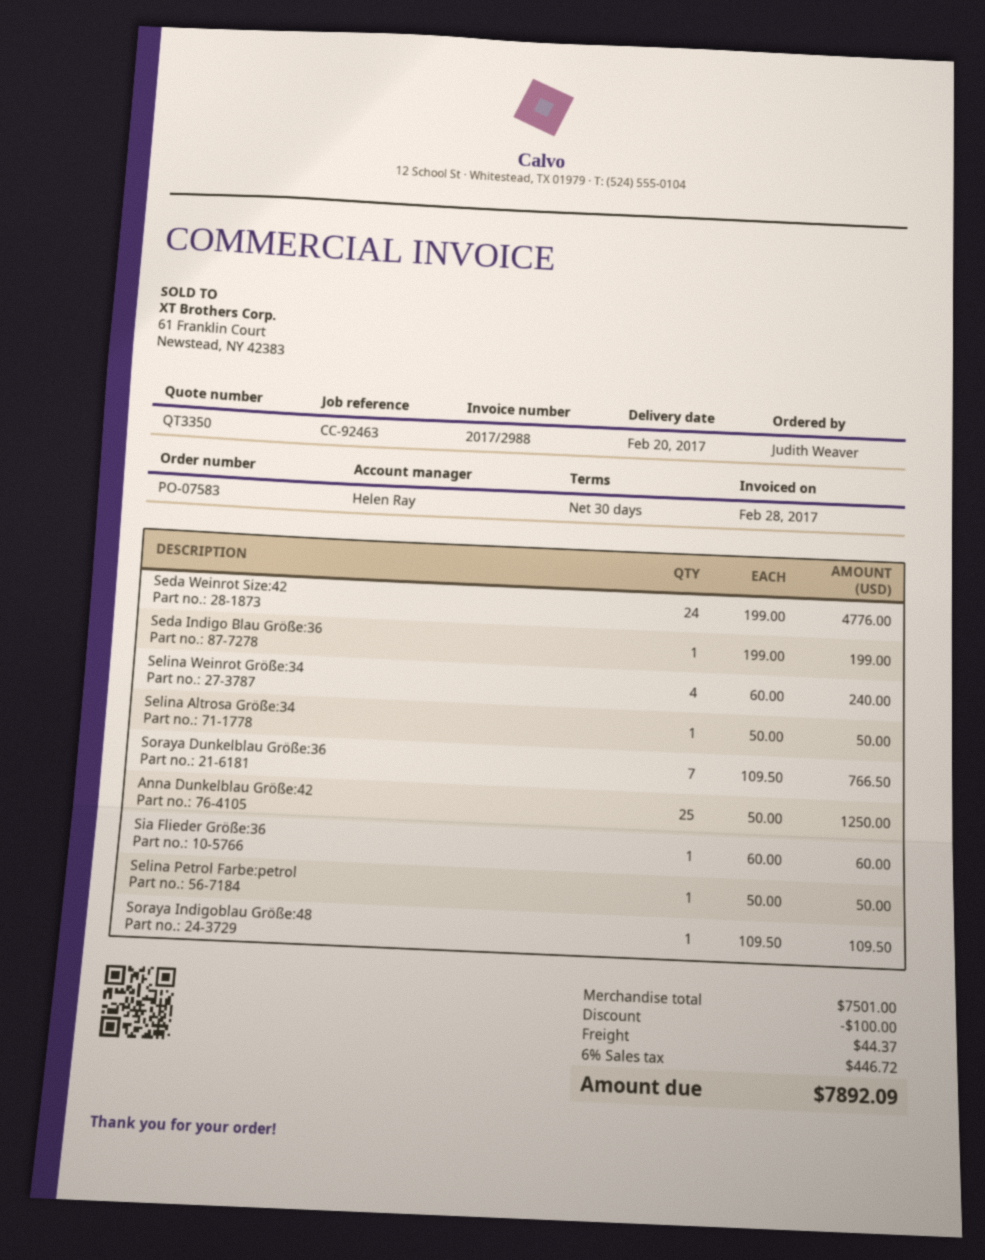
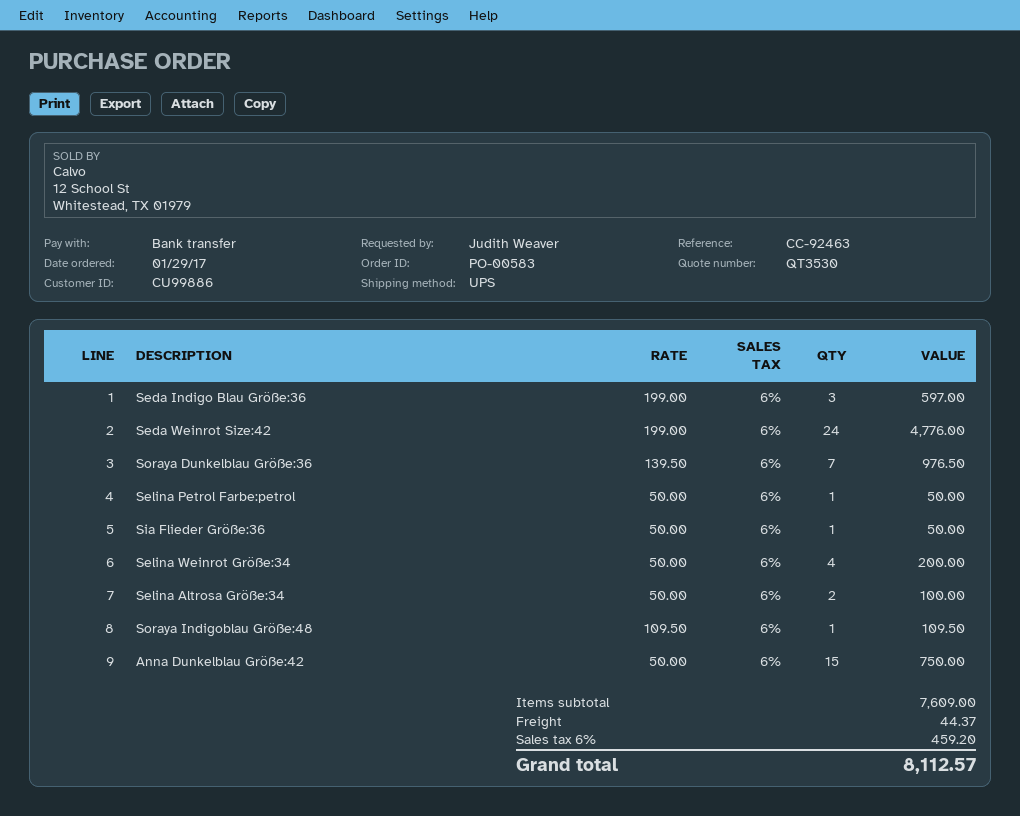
quote number: QT3350 -> QT3530
order number: PO-07583 -> PO-00583
Seda Indigo Blau Größe:36: 1 x 199.00 = 199.00 -> 3 x 199.00 = 597.00
Selina Weinrot Größe:34: 4 x 60.00 = 240.00 -> 4 x 50.00 = 200.00
Selina Altrosa Größe:34: 1 x 50.00 = 50.00 -> 2 x 50.00 = 100.00
Soraya Dunkelblau Größe:36: 7 x 109.50 = 766.50 -> 7 x 139.50 = 976.50
Anna Dunkelblau Größe:42: 25 x 50.00 = 1250.00 -> 15 x 50.00 = 750.00
Sia Flieder Größe:36: 1 x 60.00 = 60.00 -> 1 x 50.00 = 50.00
subtotal: 7501.00 -> 7609.00
discount: 100.00 -> none
tax: 6% = 446.72 -> 6% = 459.20
total: 7892.09 -> 8112.57

